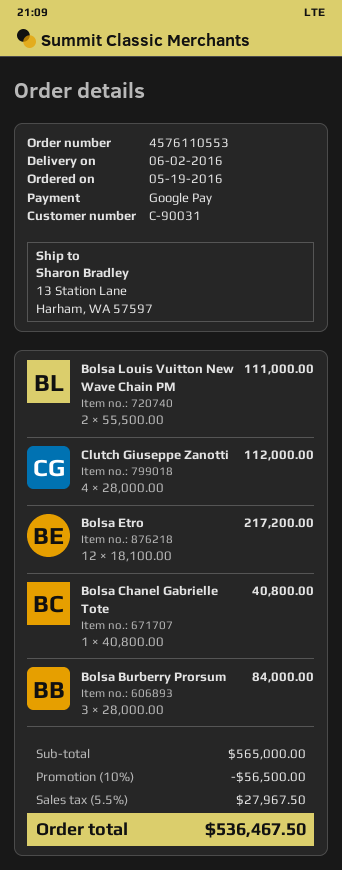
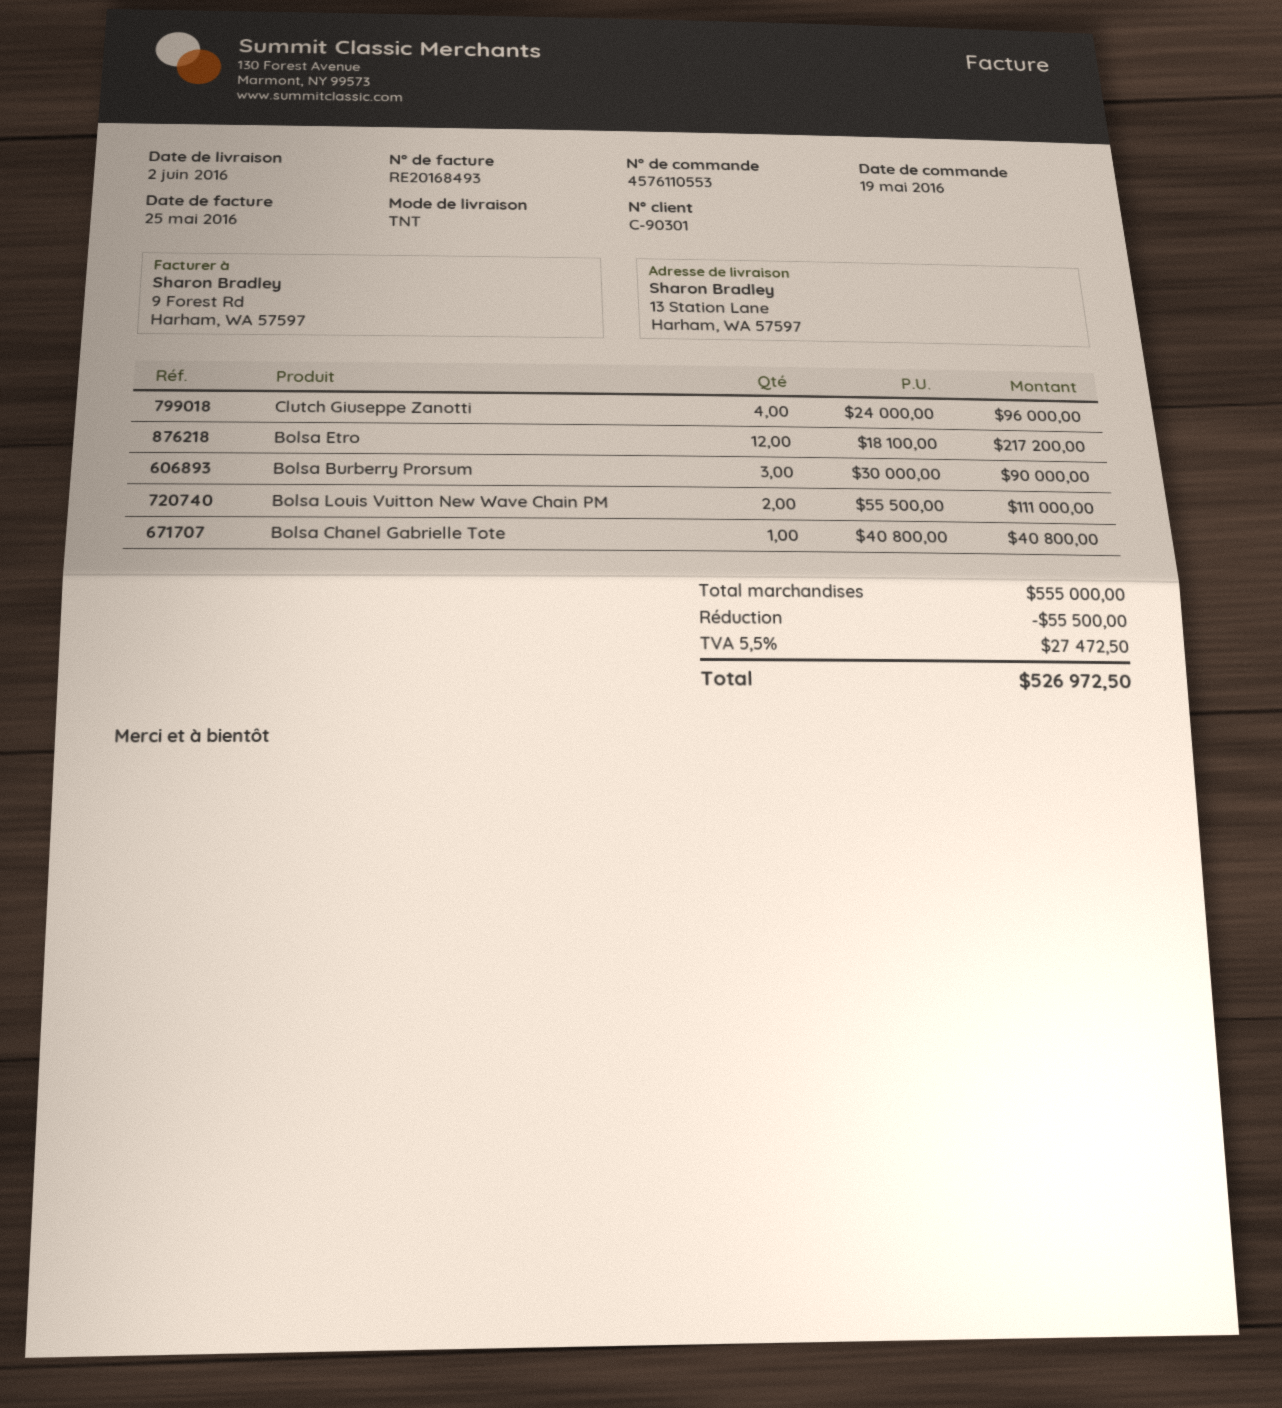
customer number: C-90031 -> C-90301
Clutch Giuseppe Zanotti: 4 x 28000.00 = 112000.00 -> 4 x 24000.00 = 96000.00
Bolsa Burberry Prorsum: 3 x 28000.00 = 84000.00 -> 3 x 30000.00 = 90000.00
subtotal: 565000.00 -> 555000.00
discount: 56500.00 -> 55500.00
tax: 5.5% = 27967.50 -> 5.5% = 27472.50
total: 536467.50 -> 526972.50

